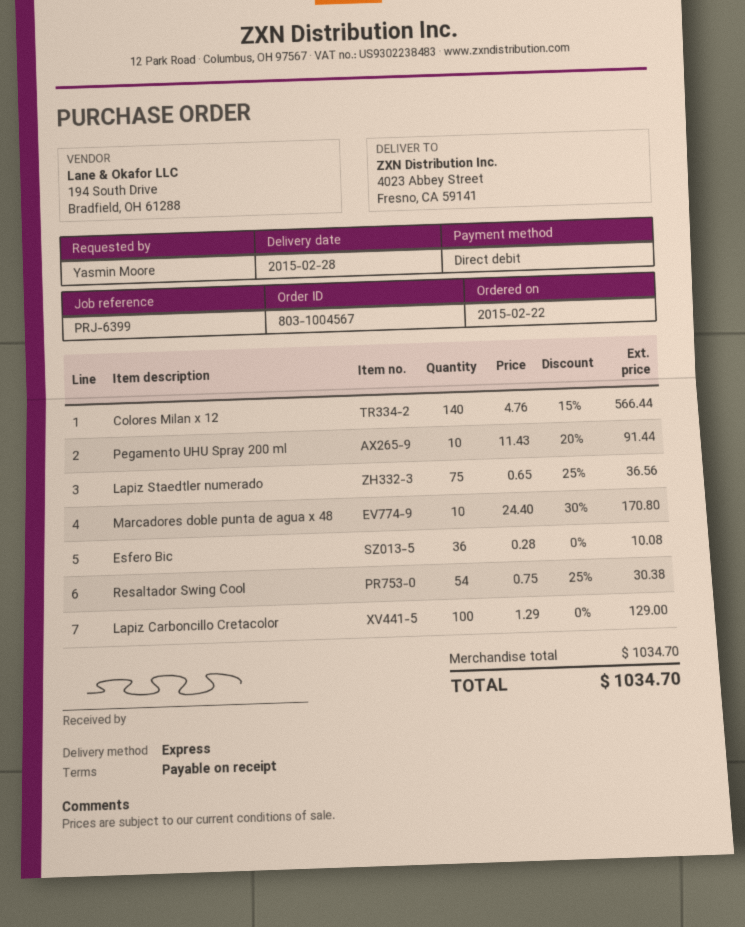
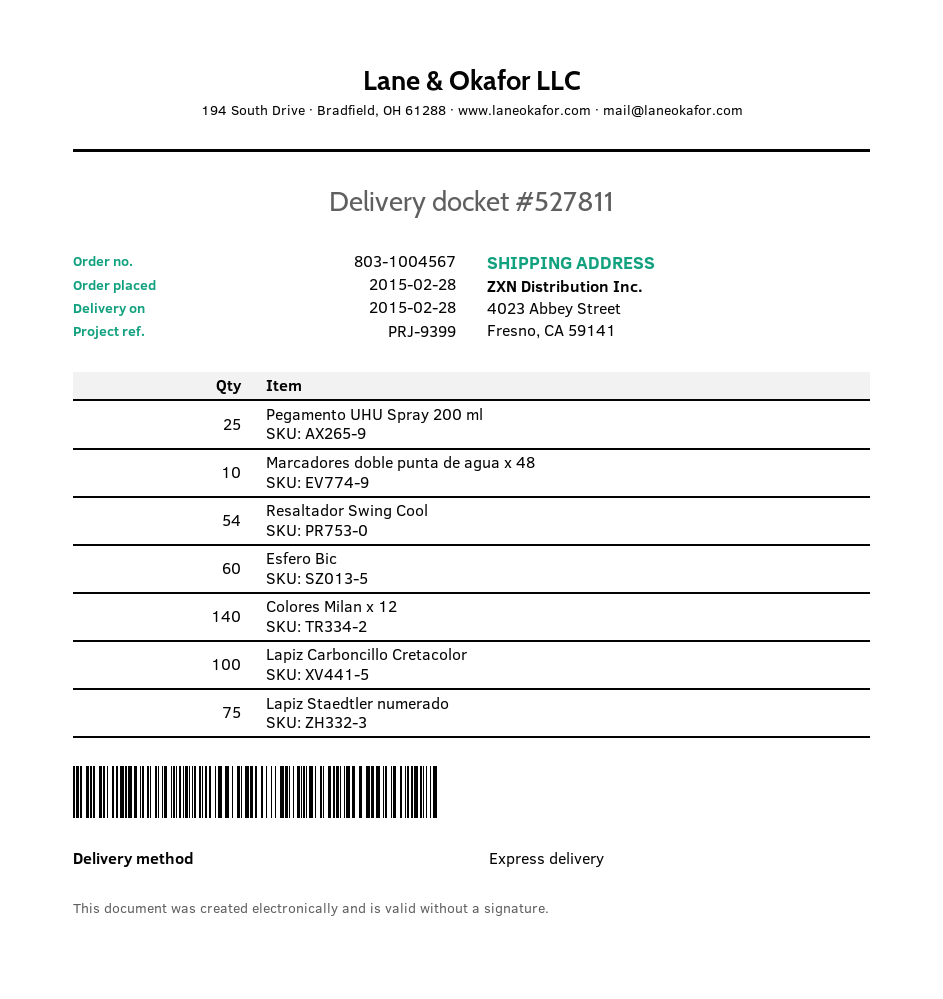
order date: 2015-02-22 -> 2015-02-28
reference: PRJ-6399 -> PRJ-9399
Pegamento UHU Spray 200 ml: 10 -> 25
Esfero Bic: 36 -> 60

